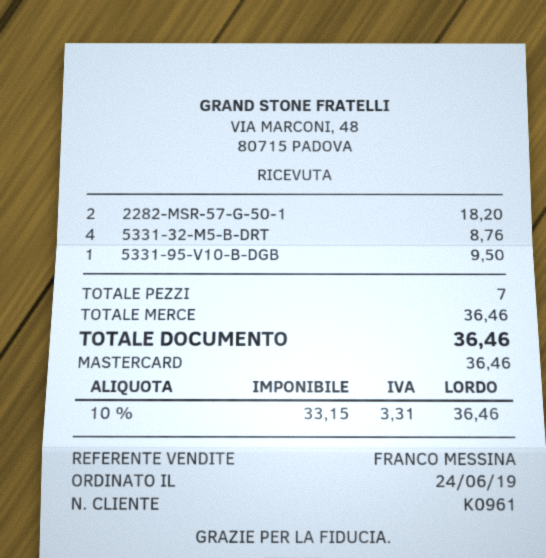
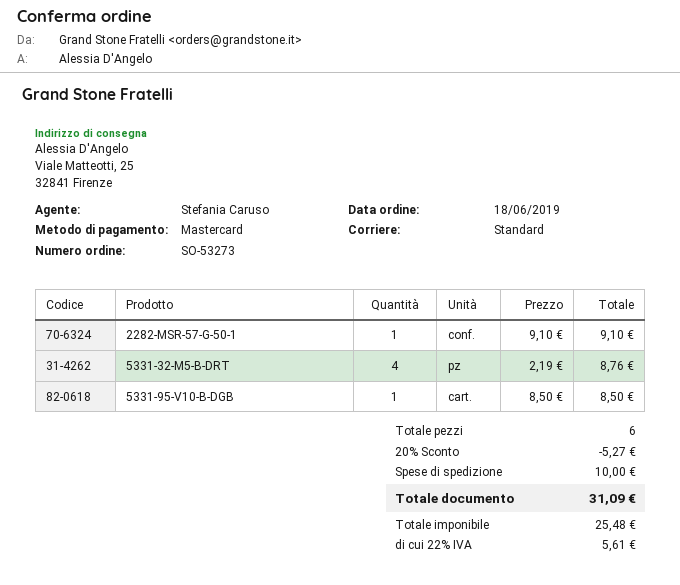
order date: 2019-06-24 -> 2019-06-18
sales rep: FRANCO MESSINA -> Stefania Caruso
2282-MSR-57-G-50-1: 2 for 18.20 -> 1 for 9.10
5331-95-V10-B-DGB: 1 for 9.50 -> 1 for 8.50
total quantity: 7 -> 6
discount: none -> 20% = 5.27
shipping: none -> 10.00
net: 33.15 -> 25.48
tax: 10% = 3.31 -> 22% = 5.61
total: 36.46 -> 31.09

